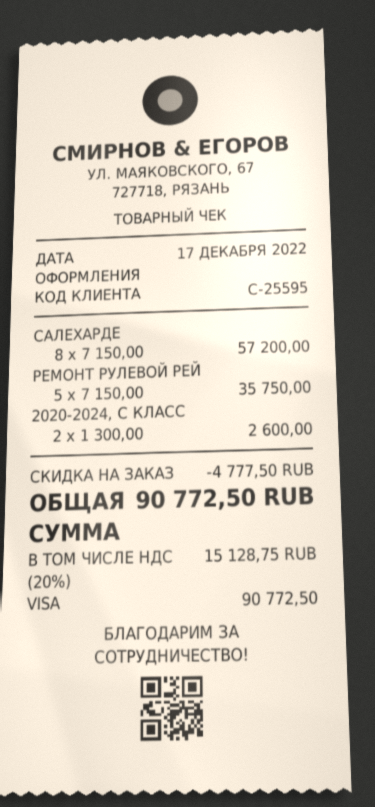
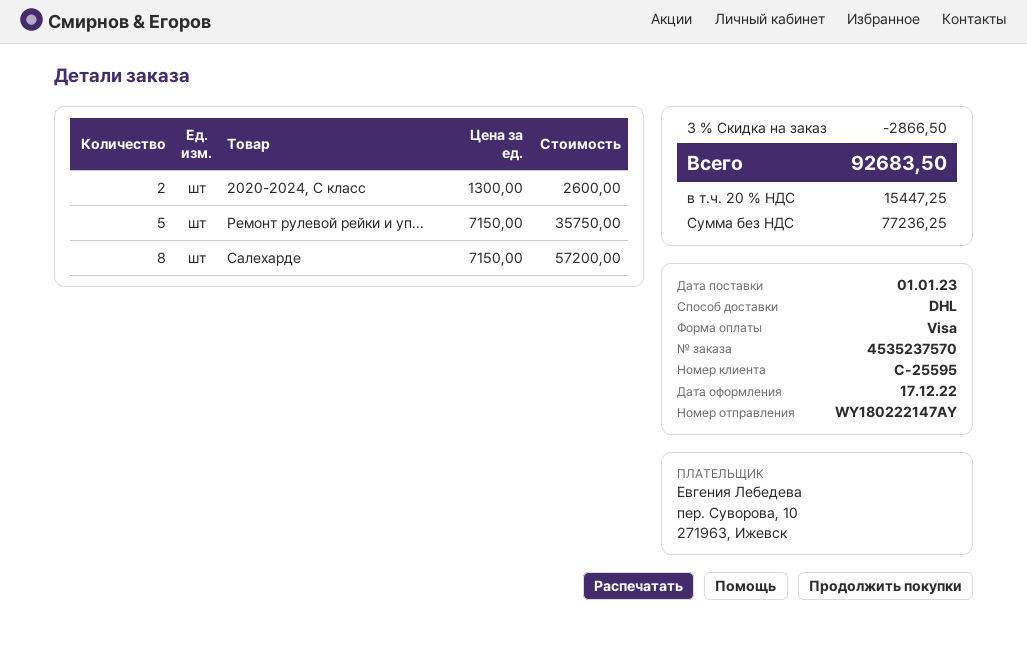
discount: 4777.50 -> 2866.50
tax: 20% = 15128.75 -> 20% = 15447.25
total: 90772.50 -> 92683.50

